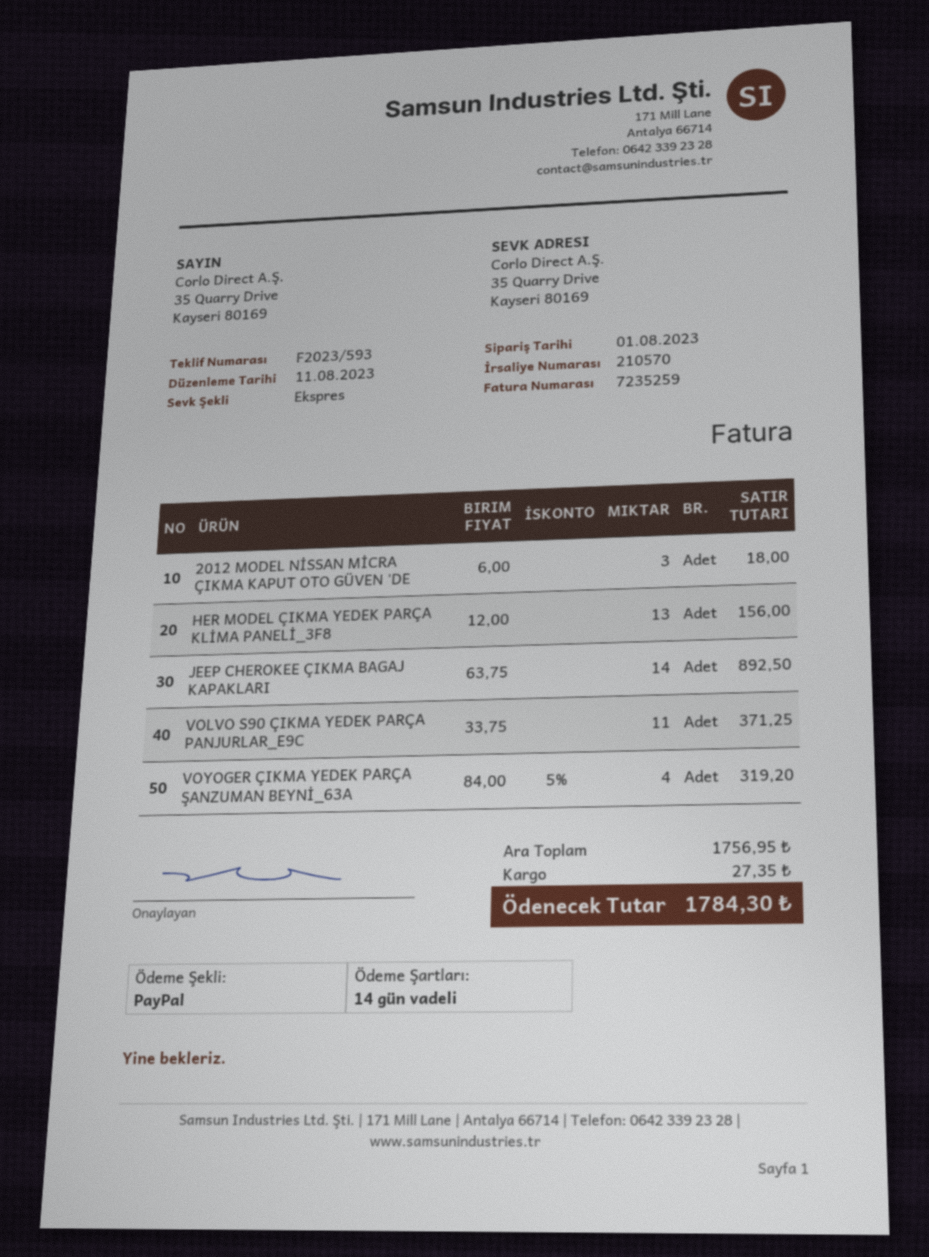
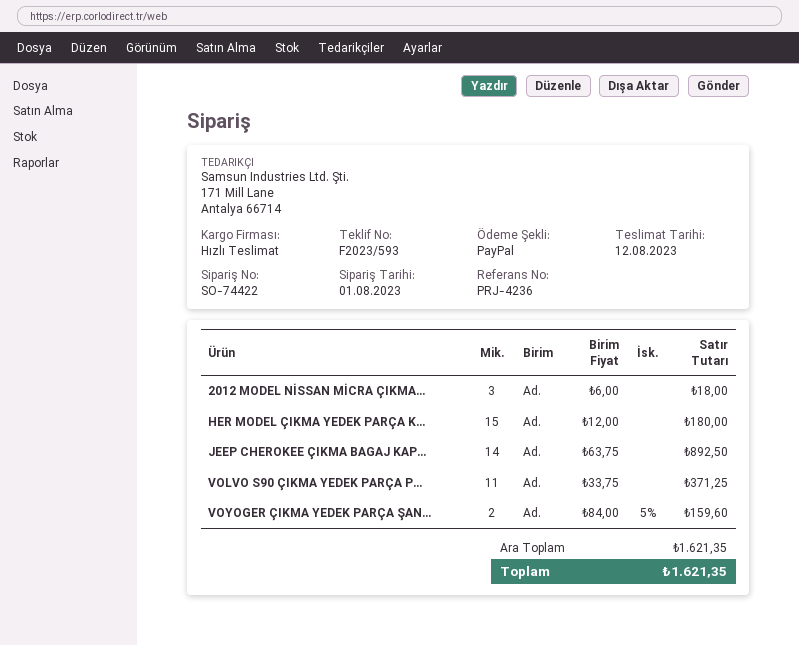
HER MODEL ÇIKMA YEDEK PARÇA KLİMA PANELİ_3F8: 13 x 12.00 = 156.00 -> 15 x 12.00 = 180.00
VOYOGER ÇIKMA YEDEK PARÇA ŞANZUMAN BEYNİ_63A: 4 x 84.00 - 5% = 319.20 -> 2 x 84.00 - 5% = 159.60
subtotal: 1756.95 -> 1621.35
shipping: 27.35 -> none
total: 1784.30 -> 1621.35

